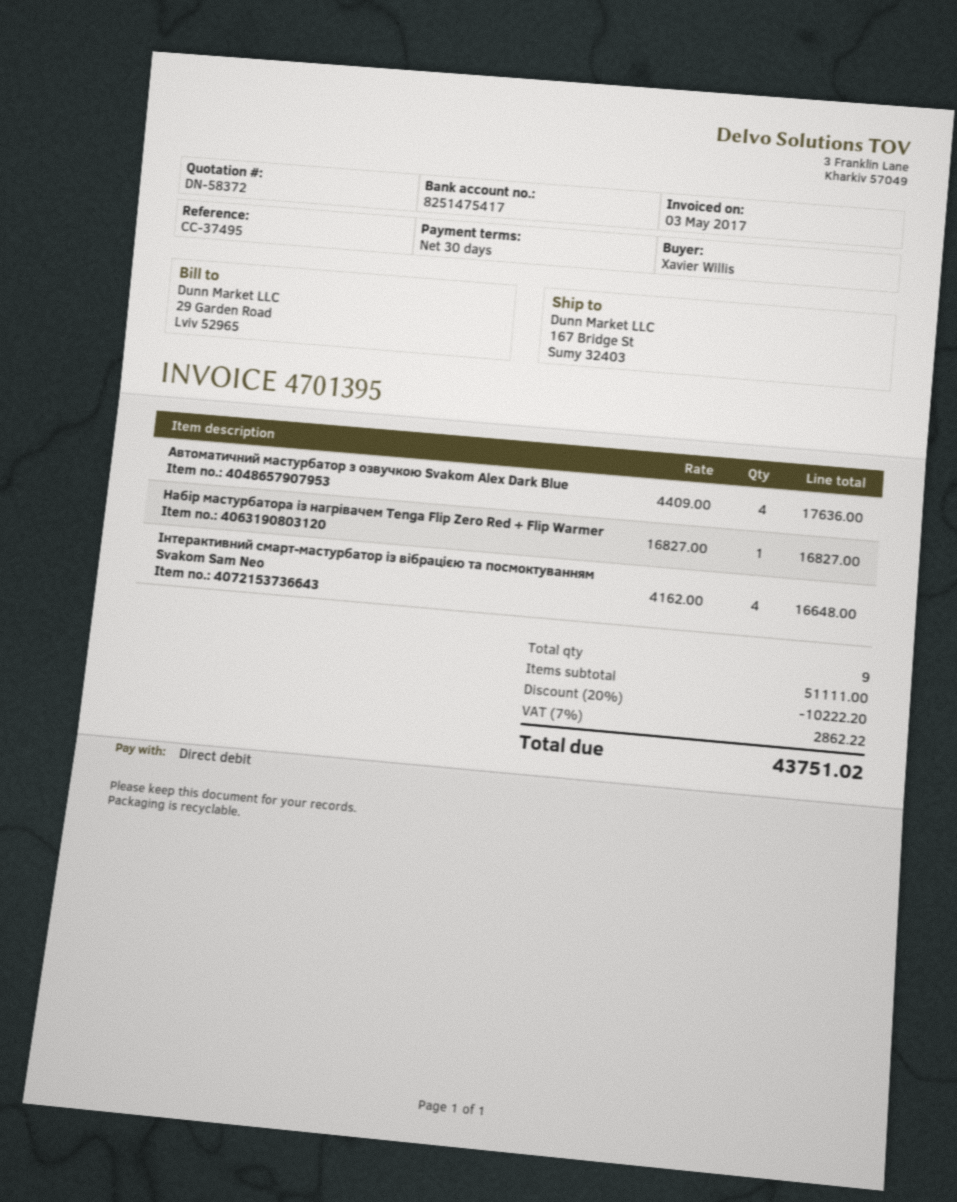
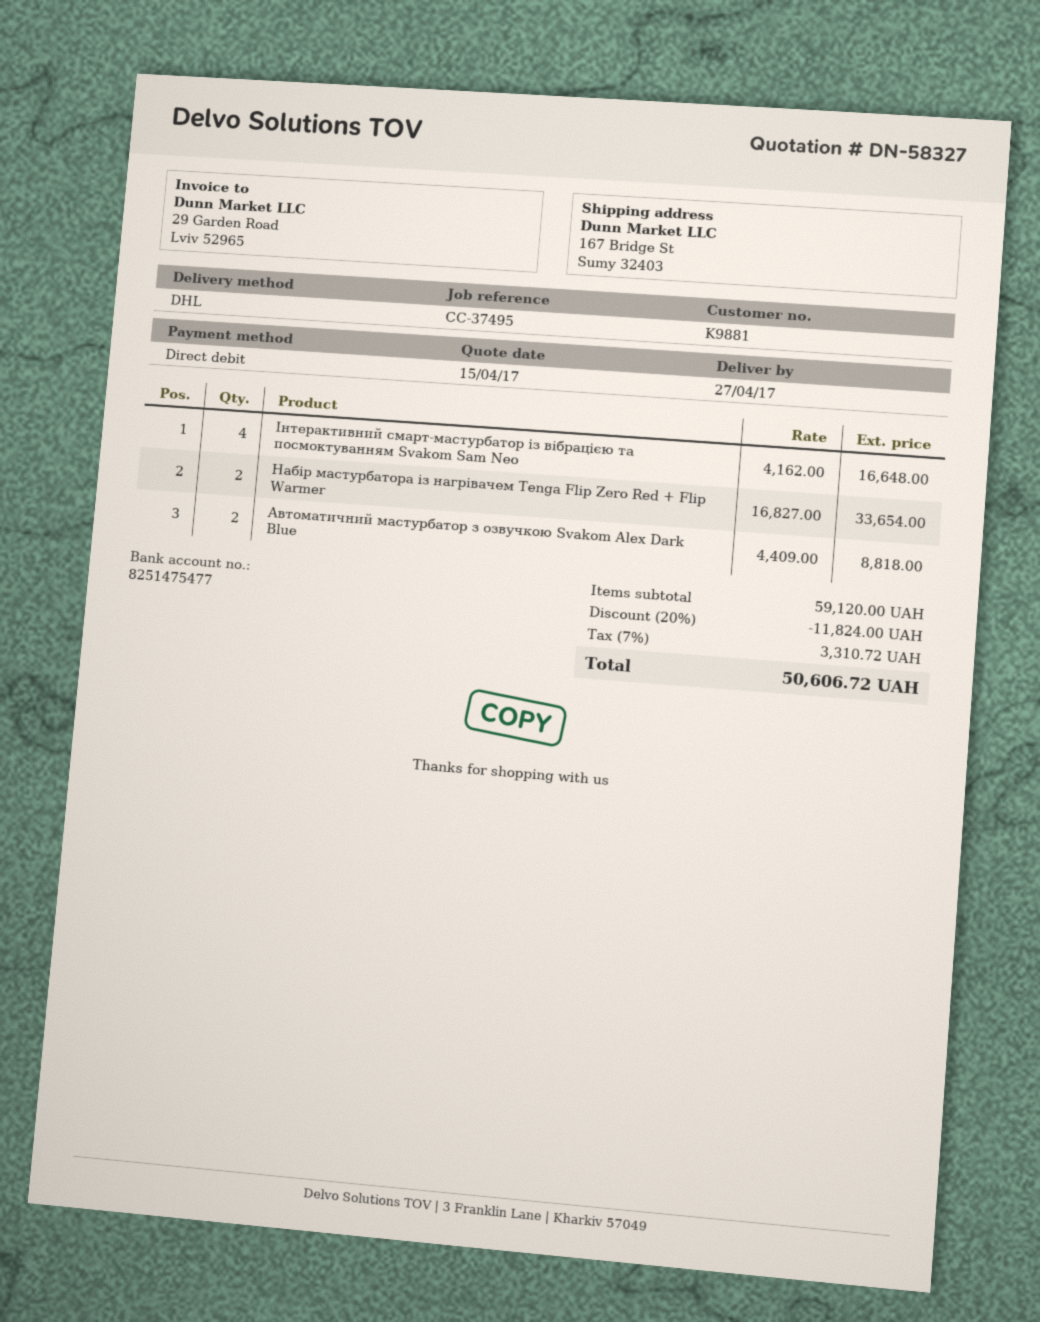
quote number: DN-58372 -> DN-58327
bank account: 8251475417 -> 8251475477
Автоматичний мастурбатор з озвучкою Svakom Alex Dark Blue: 4 x 4409.00 = 17636.00 -> 2 x 4409.00 = 8818.00
Набір мастурбатора із нагрівачем Tenga Flip Zero Red + Flip Warmer: 1 x 16827.00 = 16827.00 -> 2 x 16827.00 = 33654.00
subtotal: 51111.00 -> 59120.00
discount: 20% = 10222.20 -> 20% = 11824.00
tax: 7% = 2862.22 -> 7% = 3310.72
total: 43751.02 -> 50606.72

